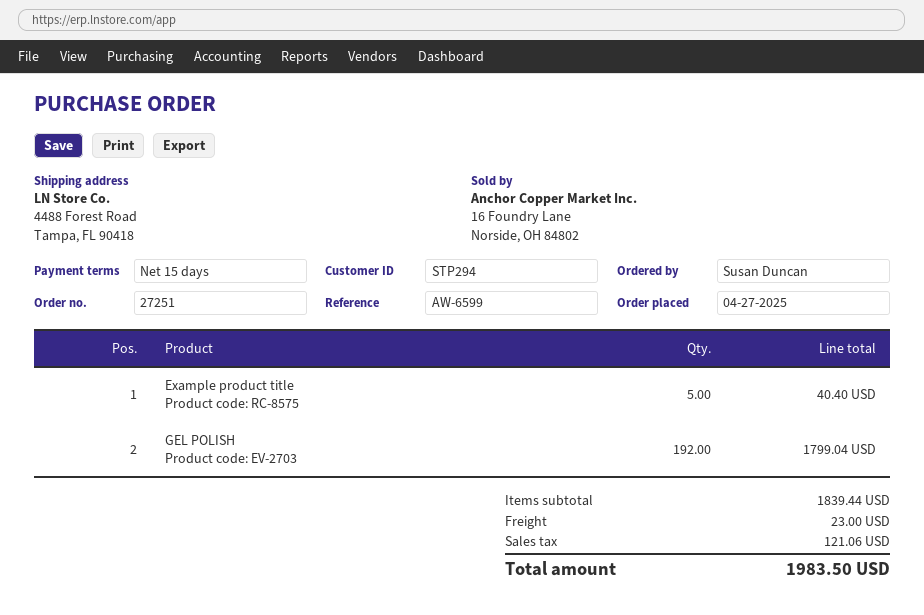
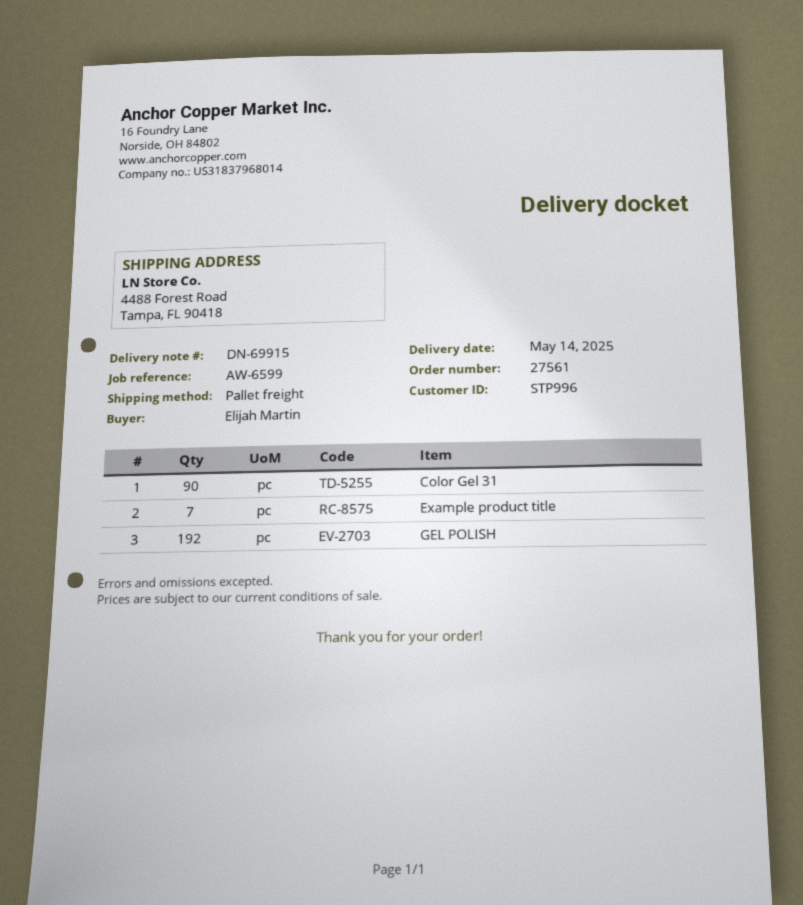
order number: 27251 -> 27561
customer number: STP294 -> STP996
ordered by: Susan Duncan -> Elijah Martin
Example product title: 5 -> 7
Color Gel 31: none -> 90

